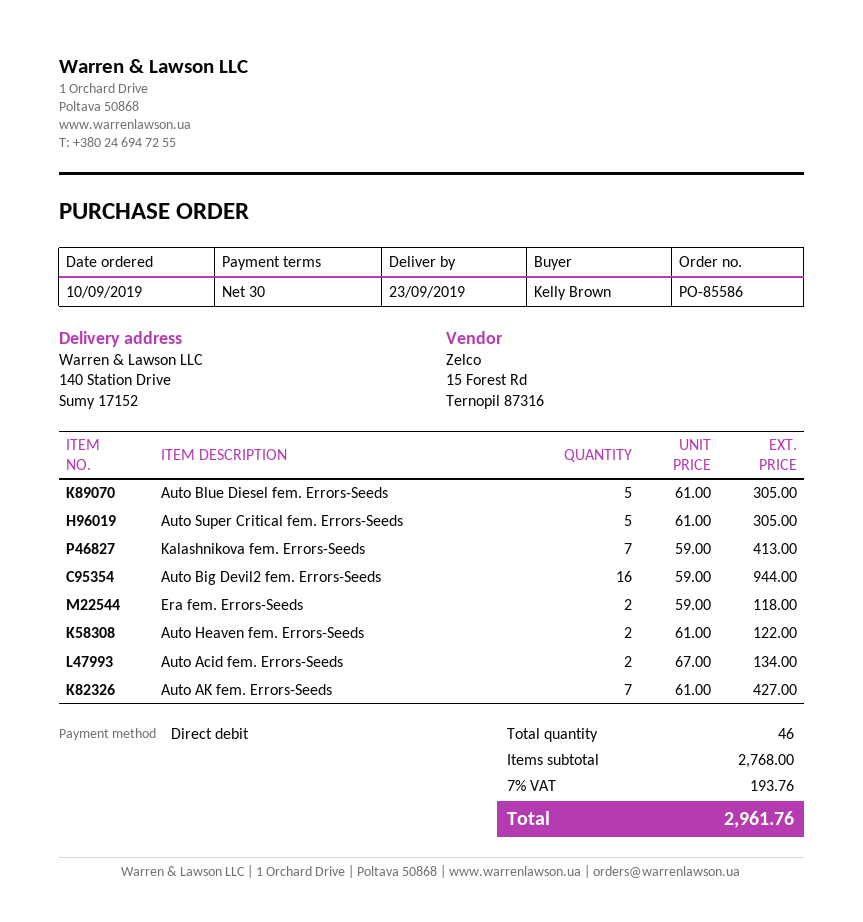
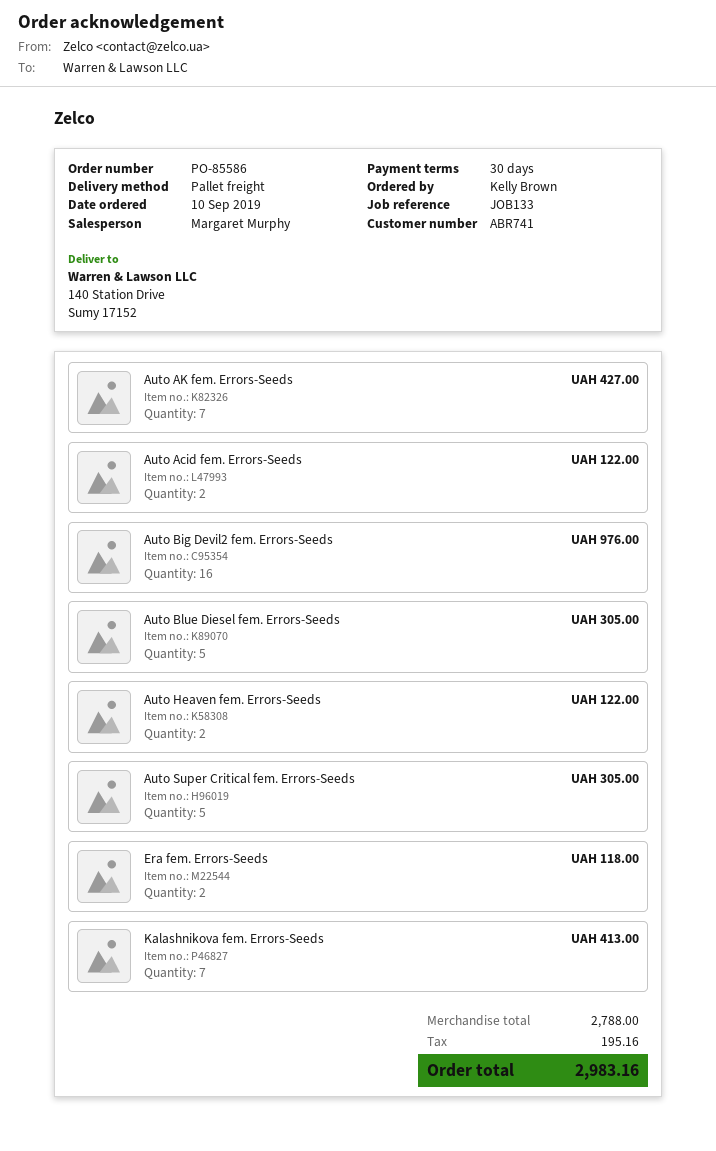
Auto Big Devil2 fem. Errors-Seeds: 16 for 944.00 -> 16 for 976.00
Auto Acid fem. Errors-Seeds: 2 for 134.00 -> 2 for 122.00
subtotal: 2768.00 -> 2788.00
tax: 193.76 -> 195.16
total: 2961.76 -> 2983.16

